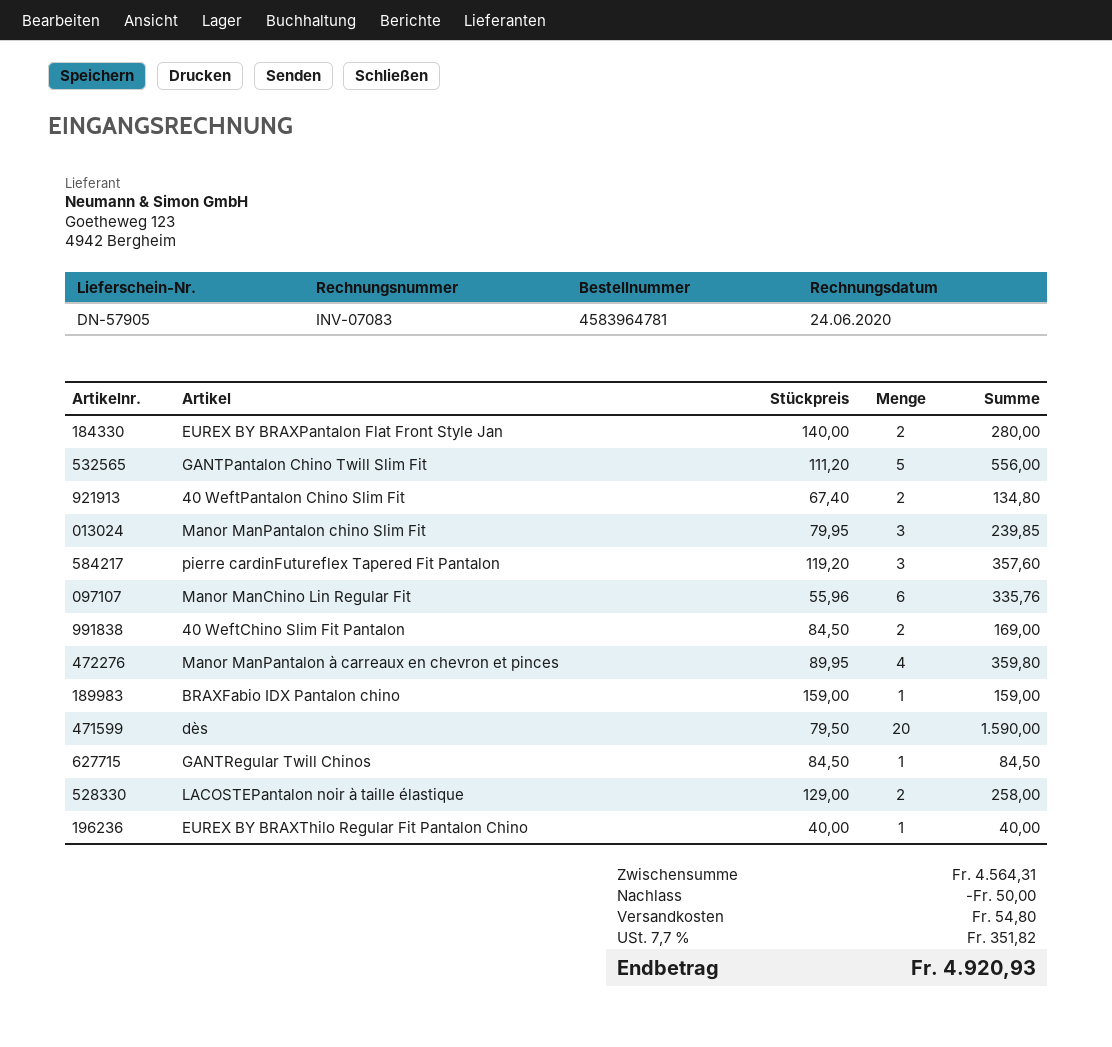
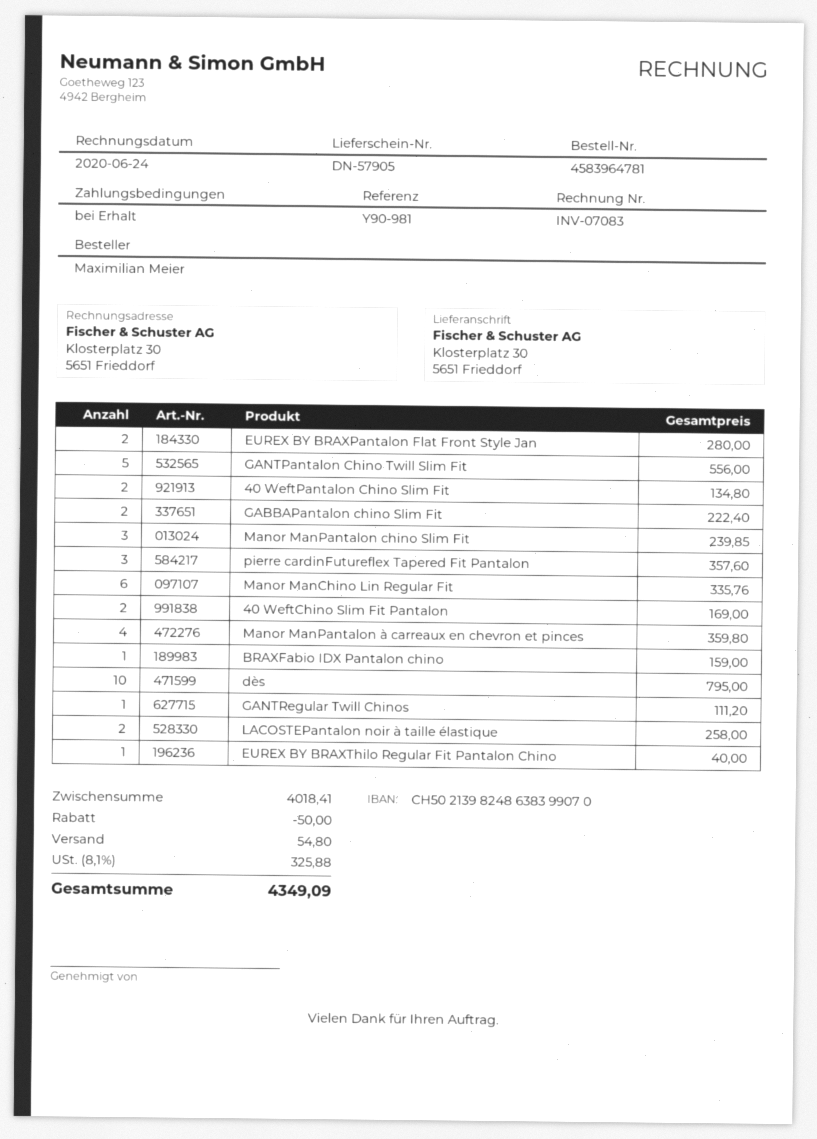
dès: 20 for 1590.00 -> 10 for 795.00
GANTRegular Twill Chinos: 1 for 84.50 -> 1 for 111.20
GABBAPantalon chino Slim Fit: none -> 2 for 222.40
subtotal: 4564.31 -> 4018.41
tax: 7.7% = 351.82 -> 8.1% = 325.88
total: 4920.93 -> 4349.09

